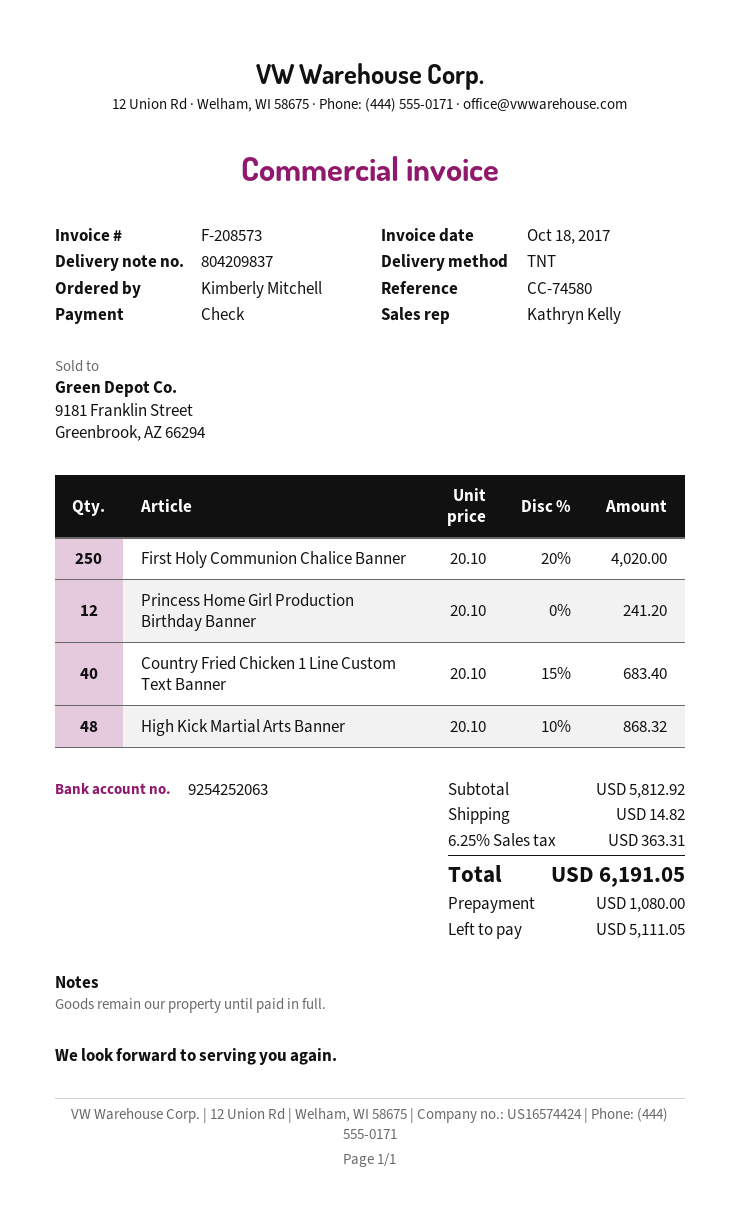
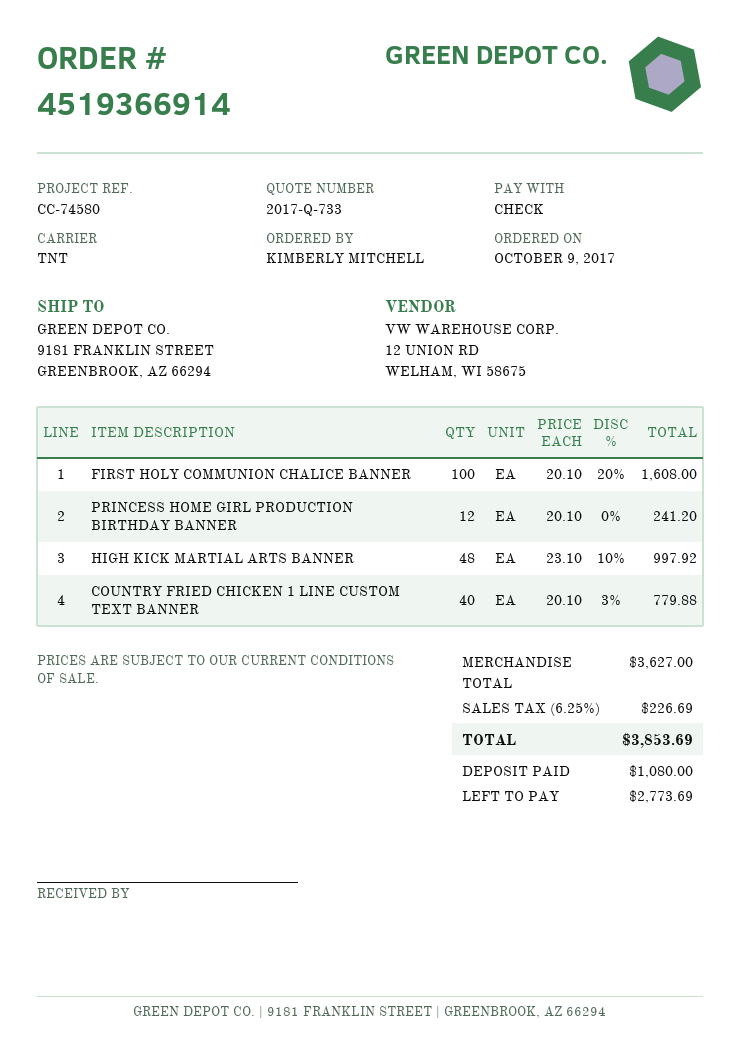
First Holy Communion Chalice Banner: 250 x 20.10 - 20% = 4020.00 -> 100 x 20.10 - 20% = 1608.00
Country Fried Chicken 1 Line Custom Text Banner: 40 x 20.10 - 15% = 683.40 -> 40 x 20.10 - 3% = 779.88
High Kick Martial Arts Banner: 48 x 20.10 - 10% = 868.32 -> 48 x 23.10 - 10% = 997.92
subtotal: 5812.92 -> 3627.00
shipping: 14.82 -> none
tax: 6.25% = 363.31 -> 6.25% = 226.69
total: 6191.05 -> 3853.69
balance: 5111.05 -> 2773.69

